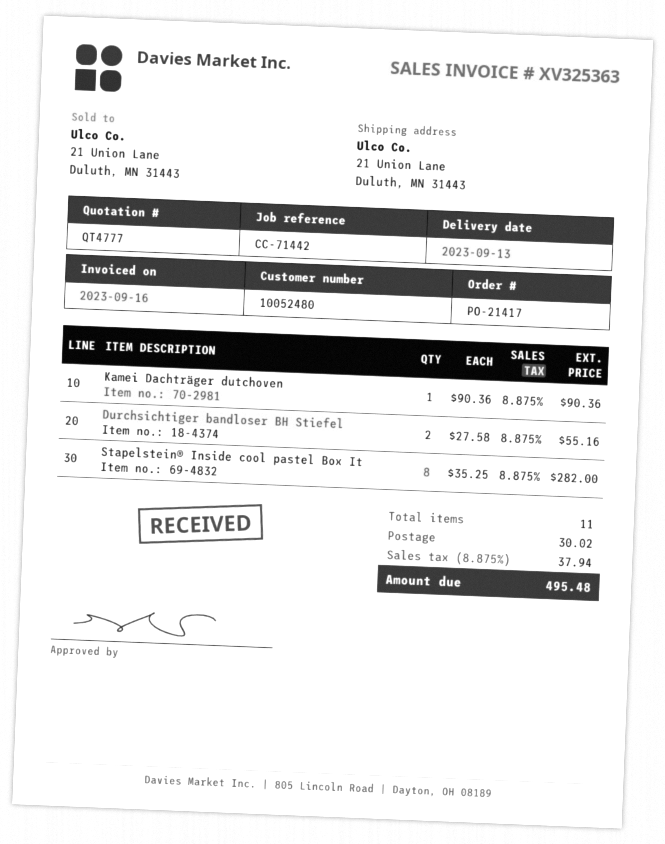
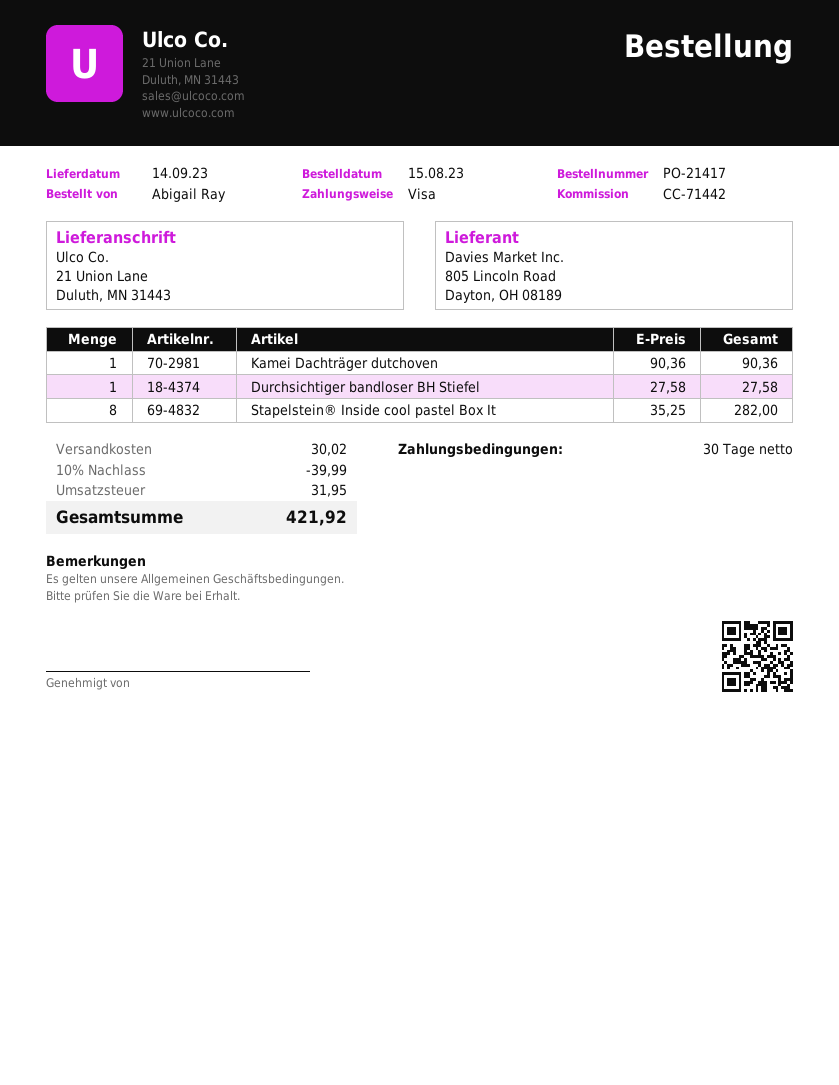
delivery date: 2023-09-13 -> 2023-09-14
Durchsichtiger bandloser BH Stiefel: 2 x 27.58 = 55.16 -> 1 x 27.58 = 27.58
discount: none -> 10% = 39.99
tax: 37.94 -> 31.95
total: 495.48 -> 421.92

